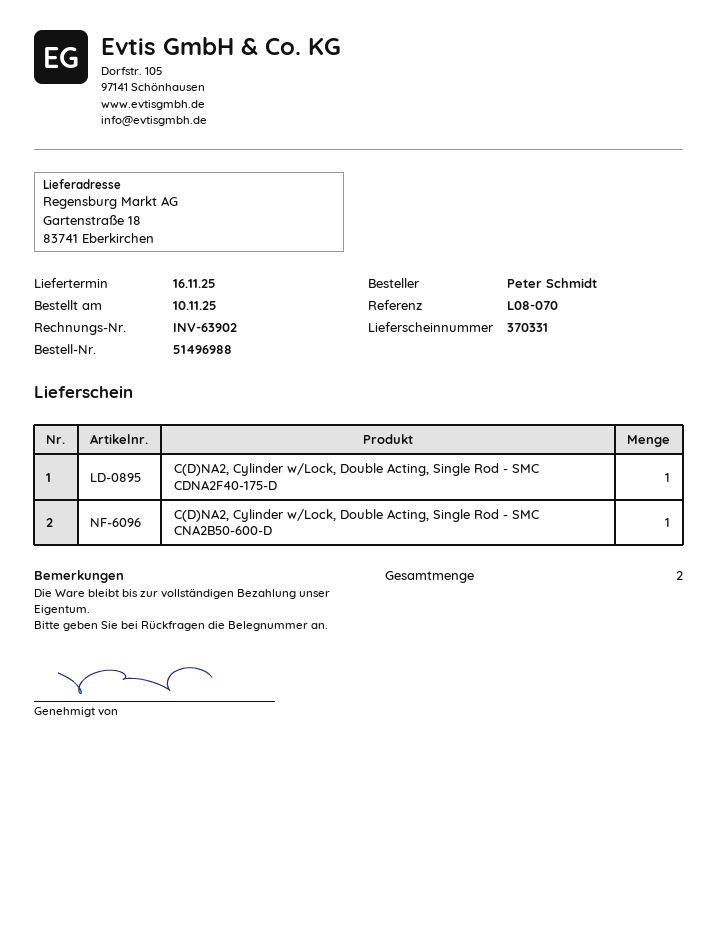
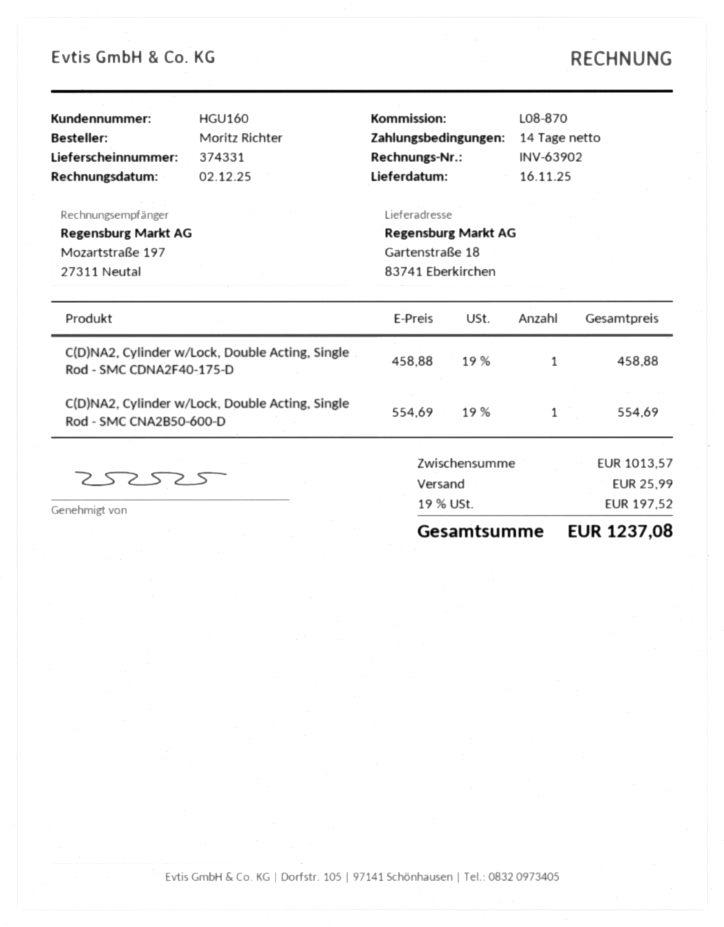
delivery note number: 370331 -> 374331
reference: L08-070 -> L08-870
ordered by: Peter Schmidt -> Moritz Richter

